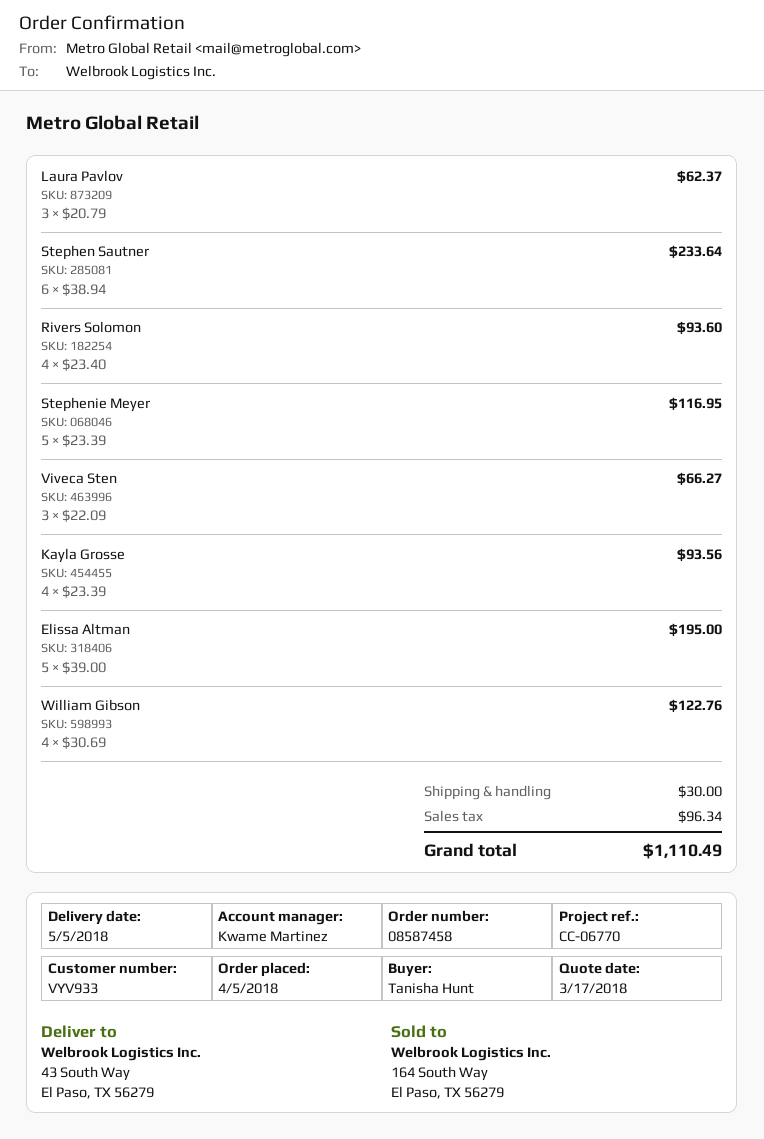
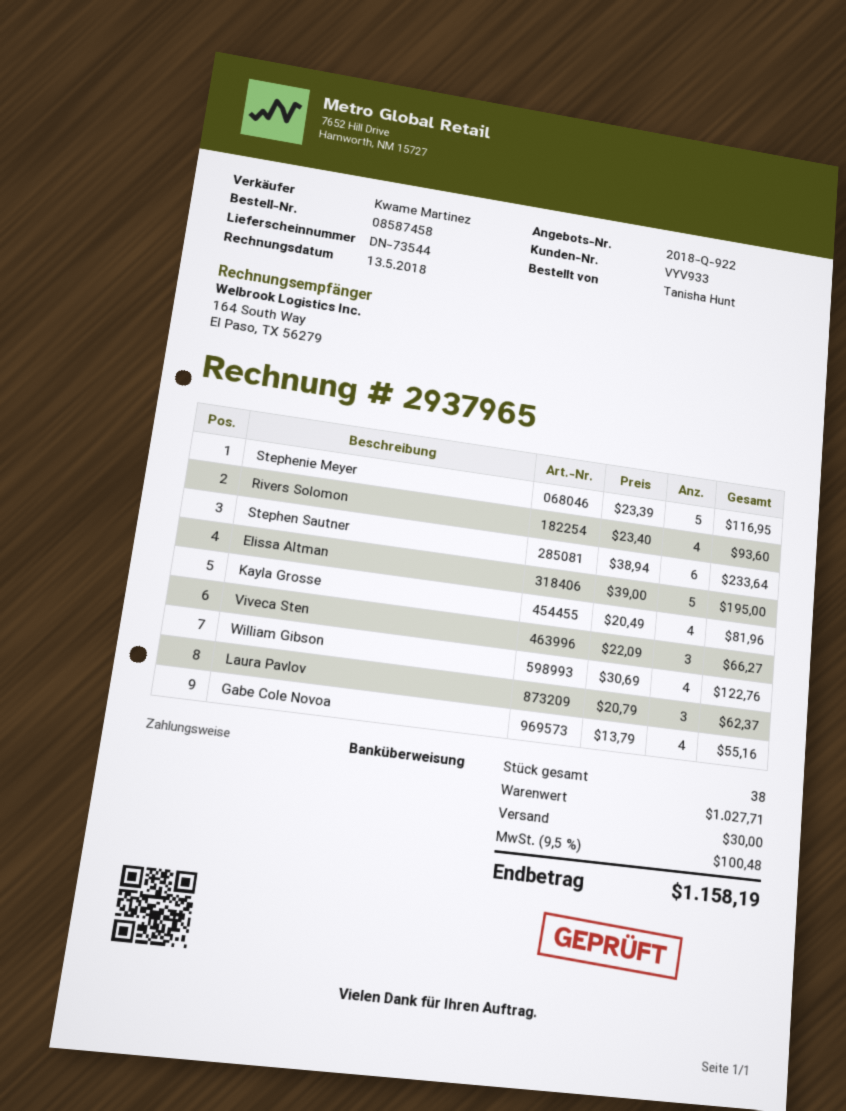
Kayla Grosse: 4 x 23.39 = 93.56 -> 4 x 20.49 = 81.96
Gabe Cole Novoa: none -> 4 x 13.79 = 55.16
tax: 96.34 -> 100.48
total: 1110.49 -> 1158.19

